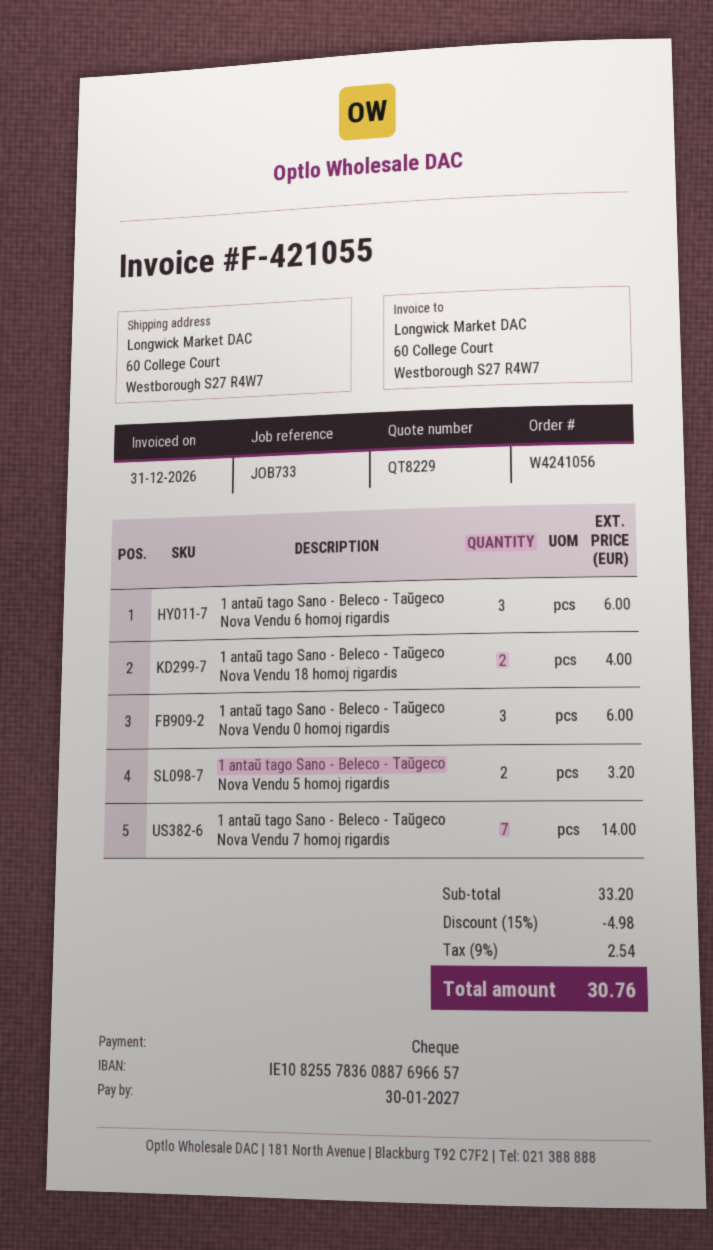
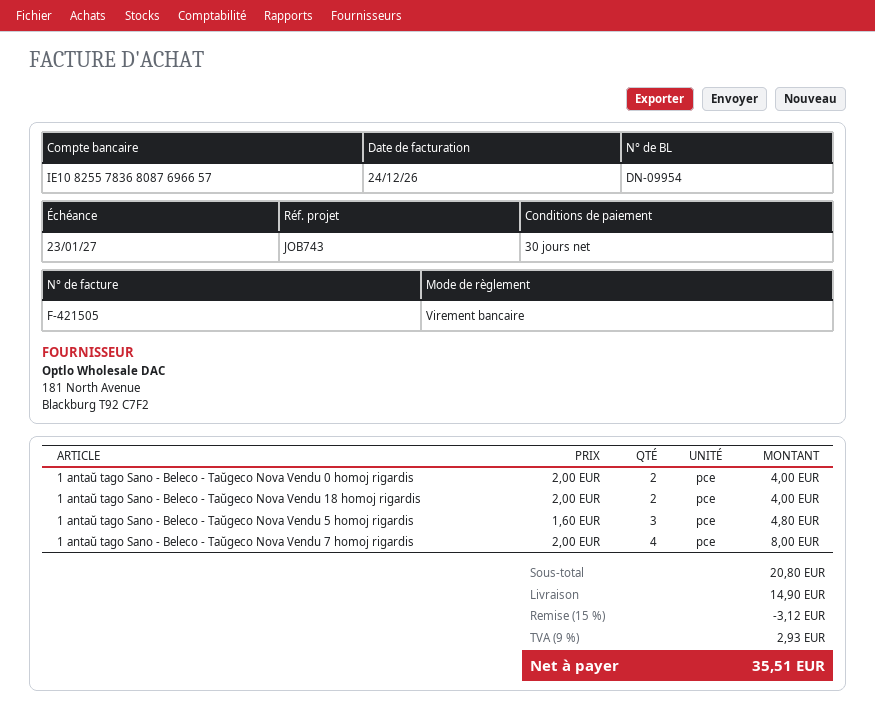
invoice number: F-421055 -> F-421505
invoice date: 2026-12-31 -> 2026-12-24
due date: 2027-01-30 -> 2027-01-23
reference: JOB733 -> JOB743
payment method: cheque -> bank transfer
bank account: IE10825578360887696657 -> IE10825578368087696657
1 antaŭ tago Sano - Beleco - Taŭgeco Nova Vendu 6 homoj rigardis: 3 for 6.00 -> none
1 antaŭ tago Sano - Beleco - Taŭgeco Nova Vendu 0 homoj rigardis: 3 for 6.00 -> 2 for 4.00
1 antaŭ tago Sano - Beleco - Taŭgeco Nova Vendu 5 homoj rigardis: 2 for 3.20 -> 3 for 4.80
1 antaŭ tago Sano - Beleco - Taŭgeco Nova Vendu 7 homoj rigardis: 7 for 14.00 -> 4 for 8.00
subtotal: 33.20 -> 20.80
discount: 15% = 4.98 -> 15% = 3.12
shipping: none -> 14.90
tax: 9% = 2.54 -> 9% = 2.93
total: 30.76 -> 35.51

